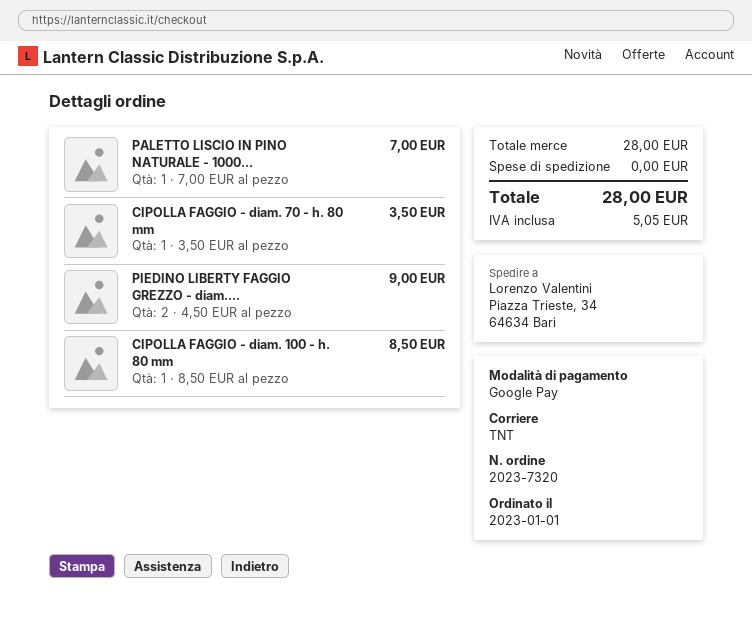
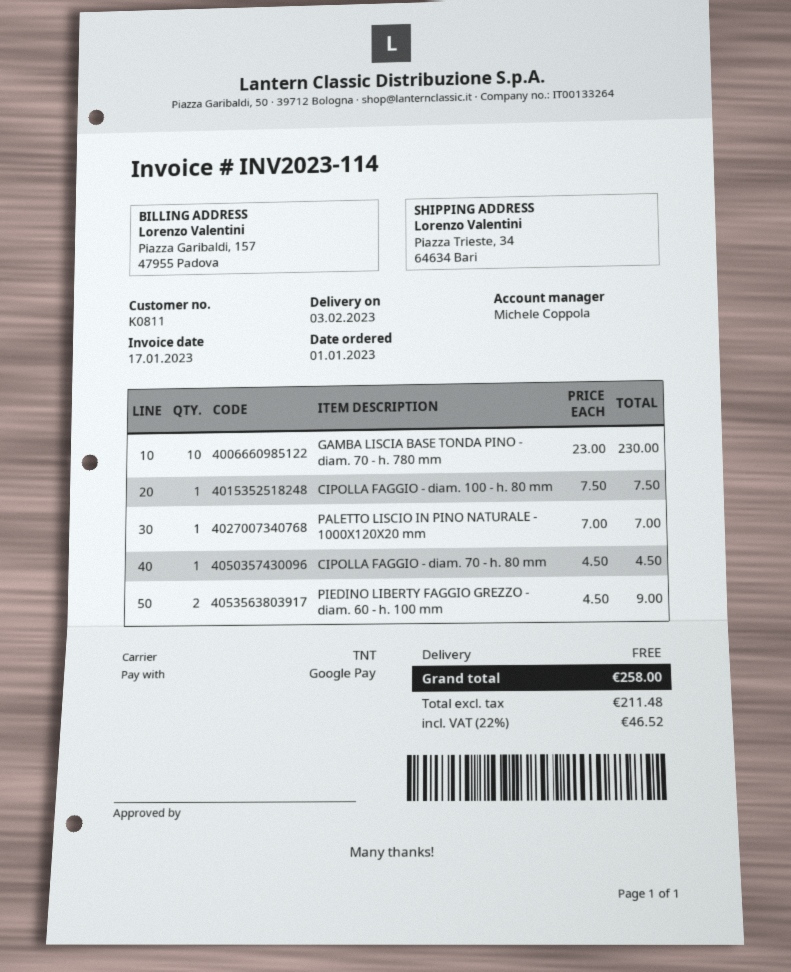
CIPOLLA FAGGIO - diam. 70 - h. 80 mm: 1 x 3.50 = 3.50 -> 1 x 4.50 = 4.50
CIPOLLA FAGGIO - diam. 100 - h. 80 mm: 1 x 8.50 = 8.50 -> 1 x 7.50 = 7.50
GAMBA LISCIA BASE TONDA PINO - diam. 70 - h. 780 mm: none -> 10 x 23.00 = 230.00
tax: 5.05 -> 46.52
total: 28.00 -> 258.00

